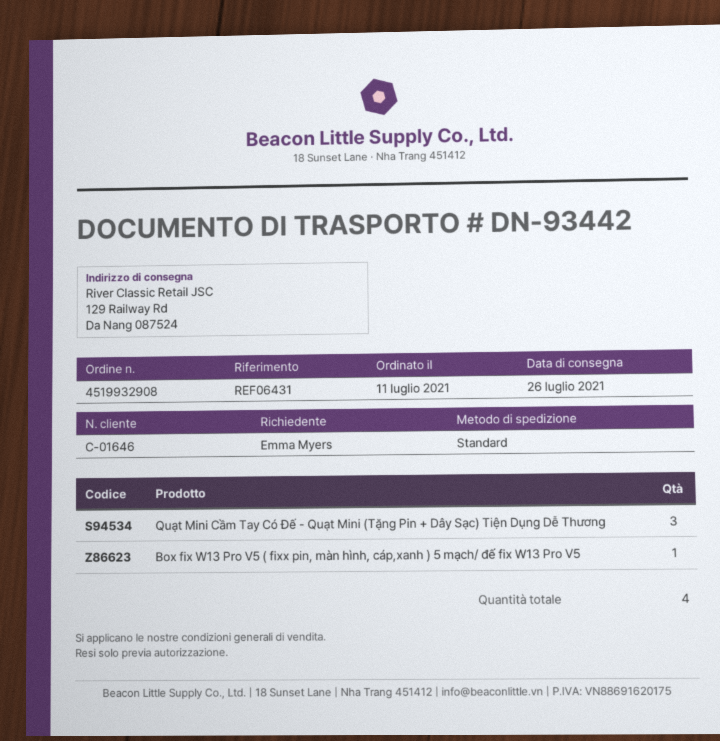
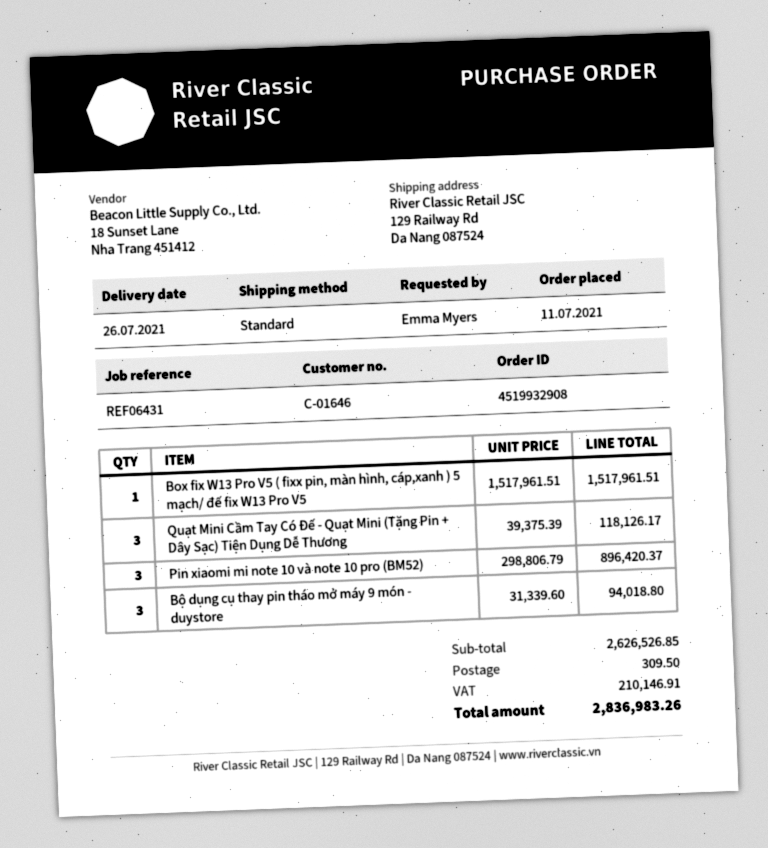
Pin xiaomi mi note 10 và note 10 pro (BM52): none -> 3
Bộ dụng cụ thay pin tháo mở máy 9 món - duystore: none -> 3

